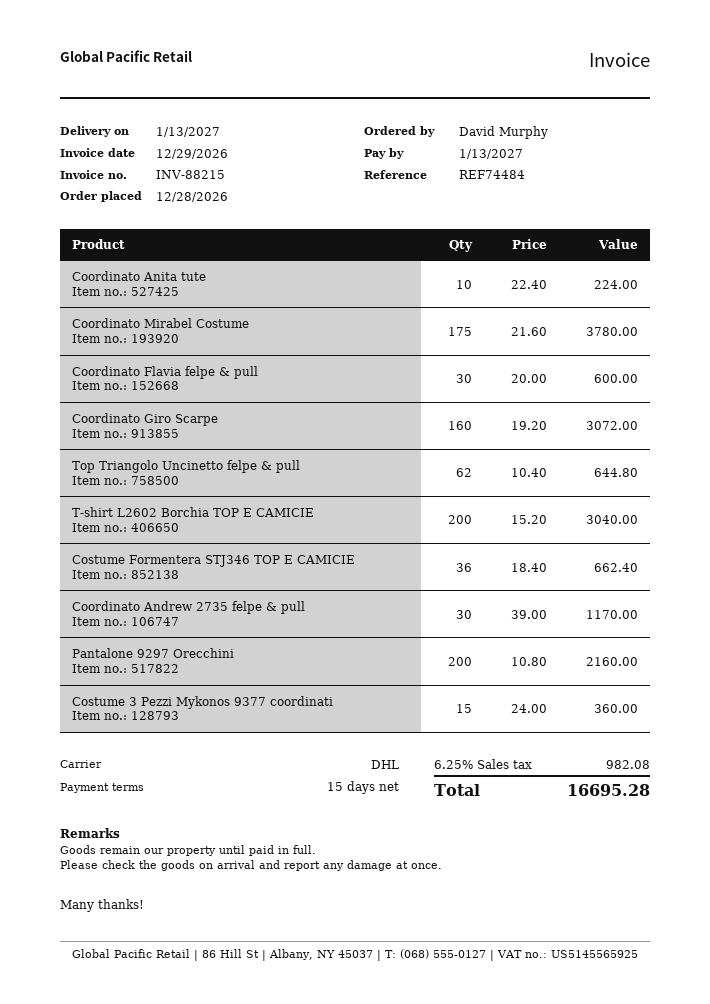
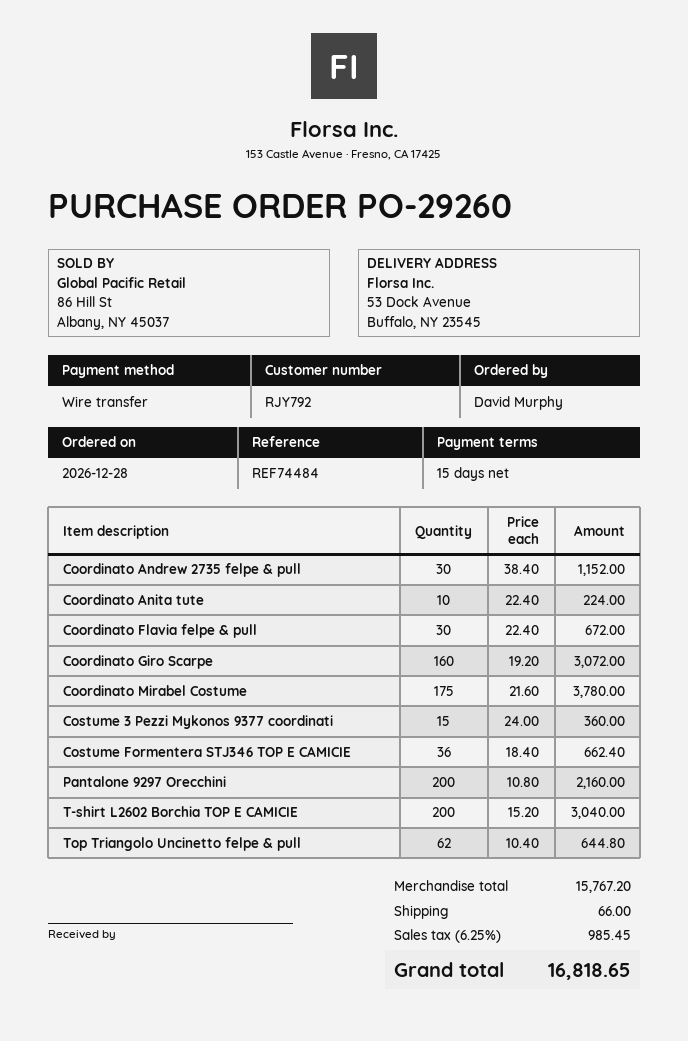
Coordinato Flavia felpe & pull: 30 x 20.00 = 600.00 -> 30 x 22.40 = 672.00
Coordinato Andrew 2735 felpe & pull: 30 x 39.00 = 1170.00 -> 30 x 38.40 = 1152.00
shipping: none -> 66.00
tax: 6.25% = 982.08 -> 6.25% = 985.45
total: 16695.28 -> 16818.65

